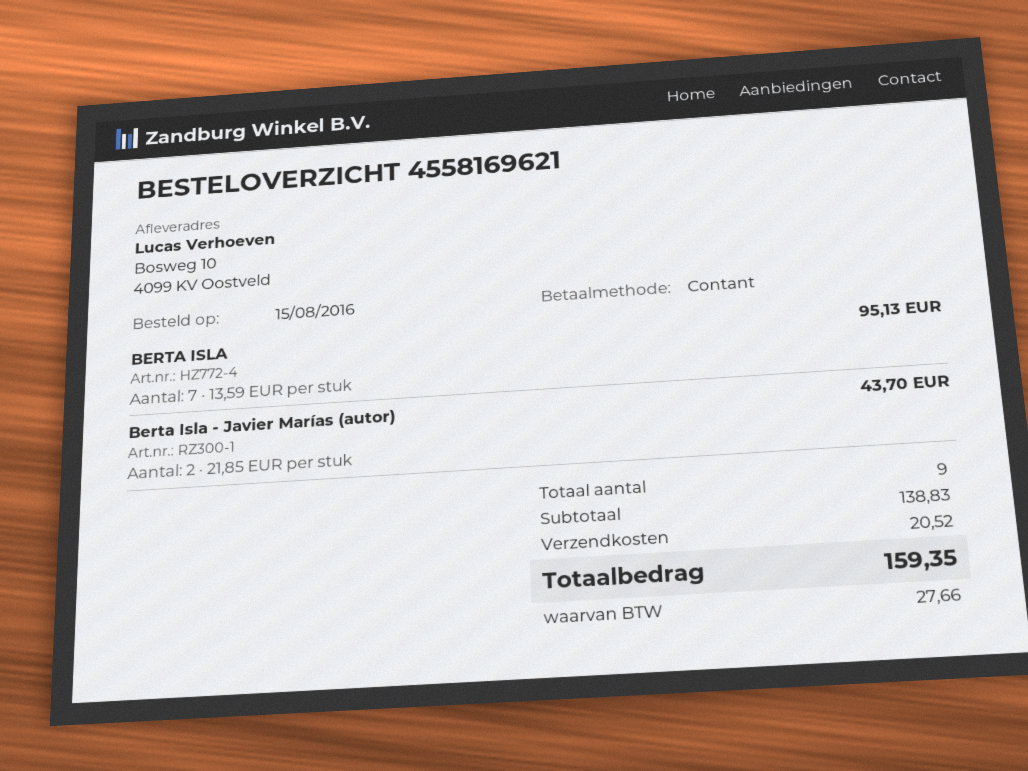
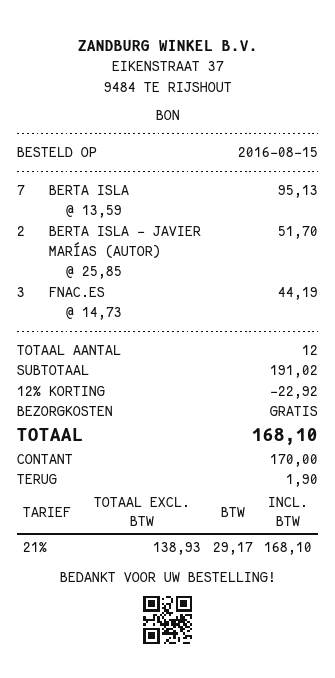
Berta Isla - Javier Marías (autor): 2 x 21.85 = 43.70 -> 2 x 25.85 = 51.70
FNAC.ES: none -> 3 x 14.73 = 44.19
total quantity: 9 -> 12
subtotal: 138.83 -> 191.02
discount: none -> 12% = 22.92
shipping: 20.52 -> 0.00
tax: 27.66 -> 29.17
total: 159.35 -> 168.10

